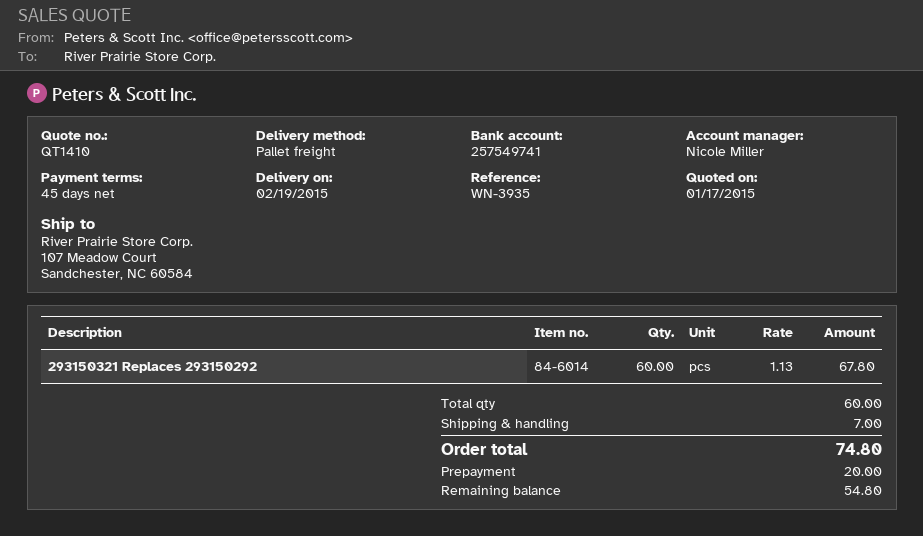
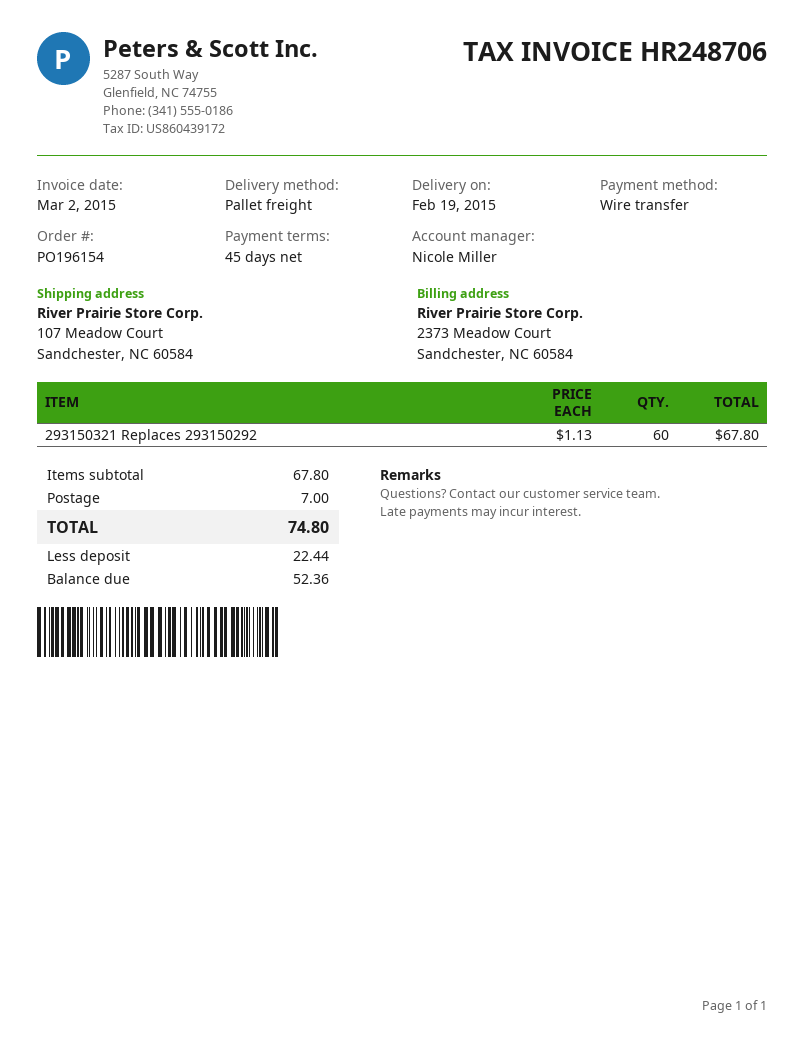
deposit: 20.00 -> 22.44
balance: 54.80 -> 52.36

